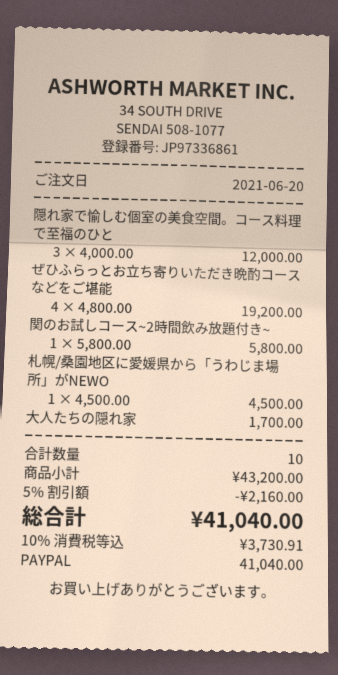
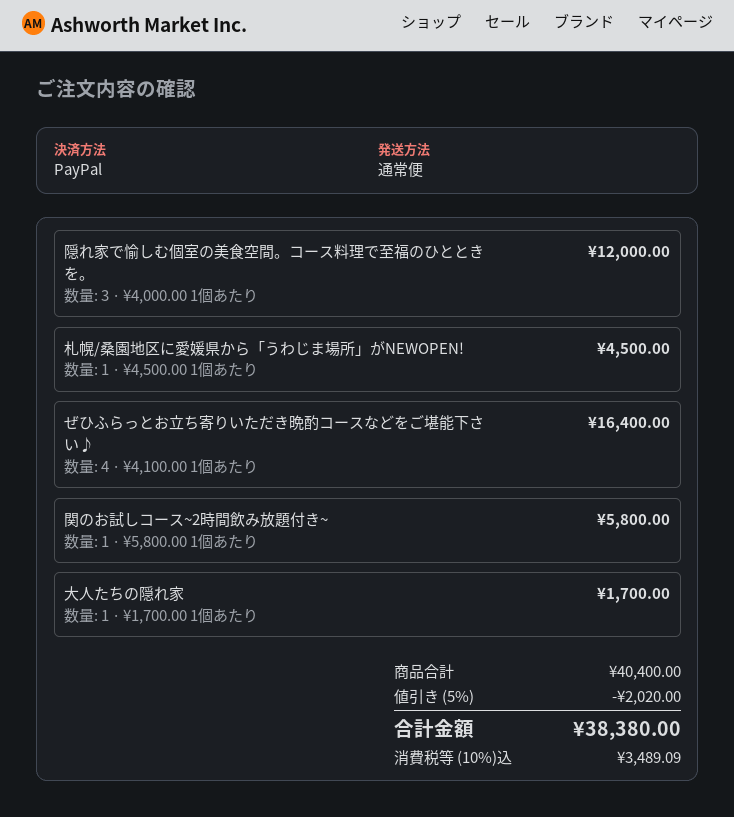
ぜひふらっとお立ち寄りいただき晩酌コースなどをご堪能: 4 x 4800.00 = 19200.00 -> 4 x 4100.00 = 16400.00
subtotal: 43200.00 -> 40400.00
discount: 5% = 2160.00 -> 5% = 2020.00
tax: 10% = 3730.91 -> 10% = 3489.09
total: 41040.00 -> 38380.00

